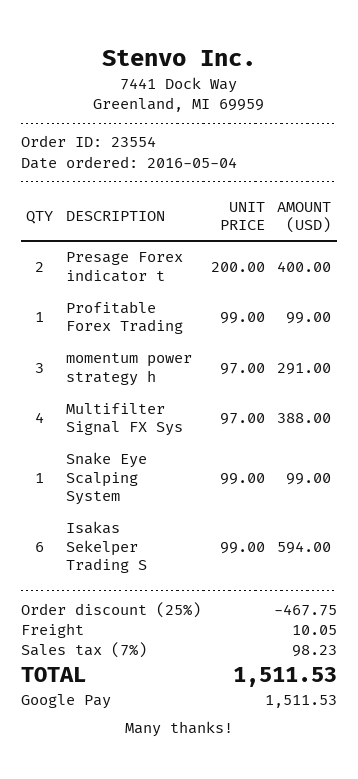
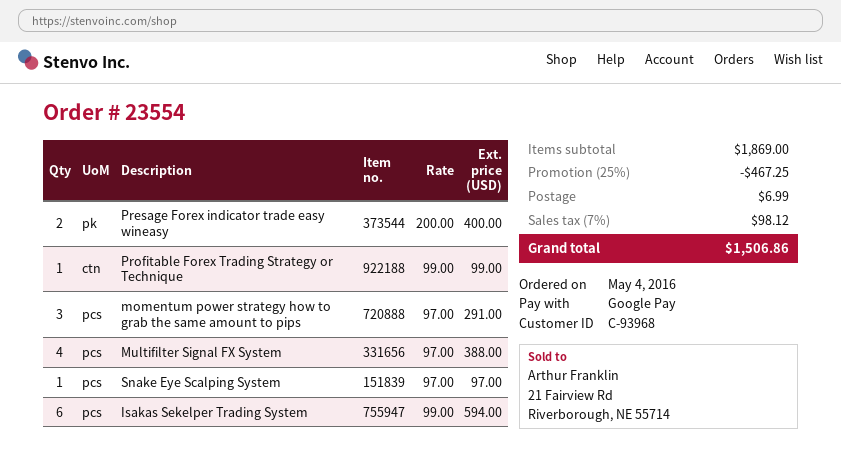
Snake Eye Scalping System: 1 x 99.00 = 99.00 -> 1 x 97.00 = 97.00
discount: 25% = 467.75 -> 25% = 467.25
shipping: 10.05 -> 6.99
tax: 7% = 98.23 -> 7% = 98.12
total: 1511.53 -> 1506.86

